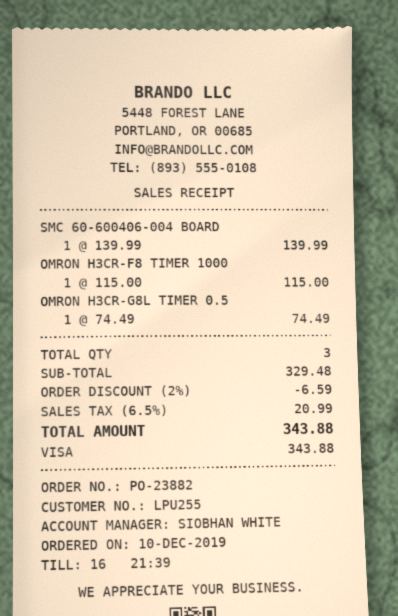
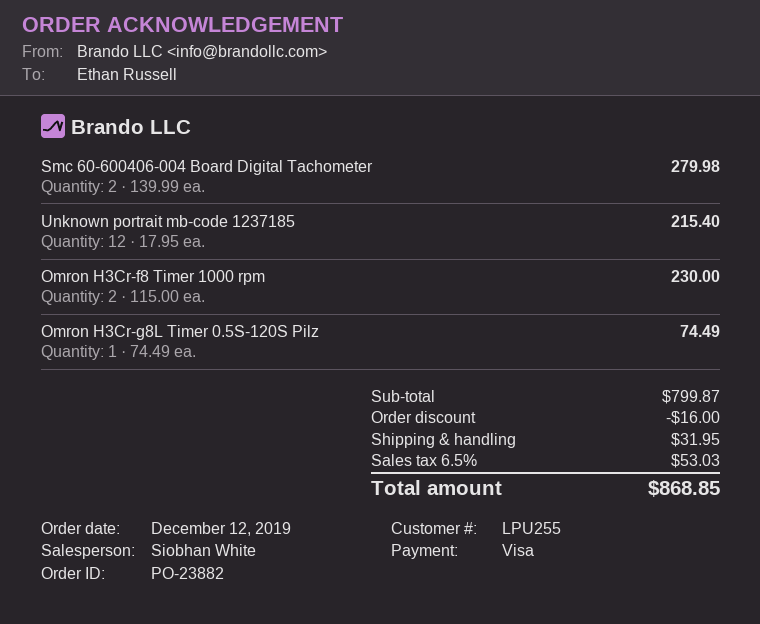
order date: 2019-12-10 -> 2019-12-12
SMC 60-600406-004 BOARD: 1 x 139.99 = 139.99 -> 2 x 139.99 = 279.98
OMRON H3CR-F8 TIMER 1000: 1 x 115.00 = 115.00 -> 2 x 115.00 = 230.00
Unknown portrait mb-code 1237185: none -> 12 x 17.95 = 215.40
subtotal: 329.48 -> 799.87
discount: 6.59 -> 16.00
shipping: none -> 31.95
tax: 6.5% = 20.99 -> 6.5% = 53.03
total: 343.88 -> 868.85

